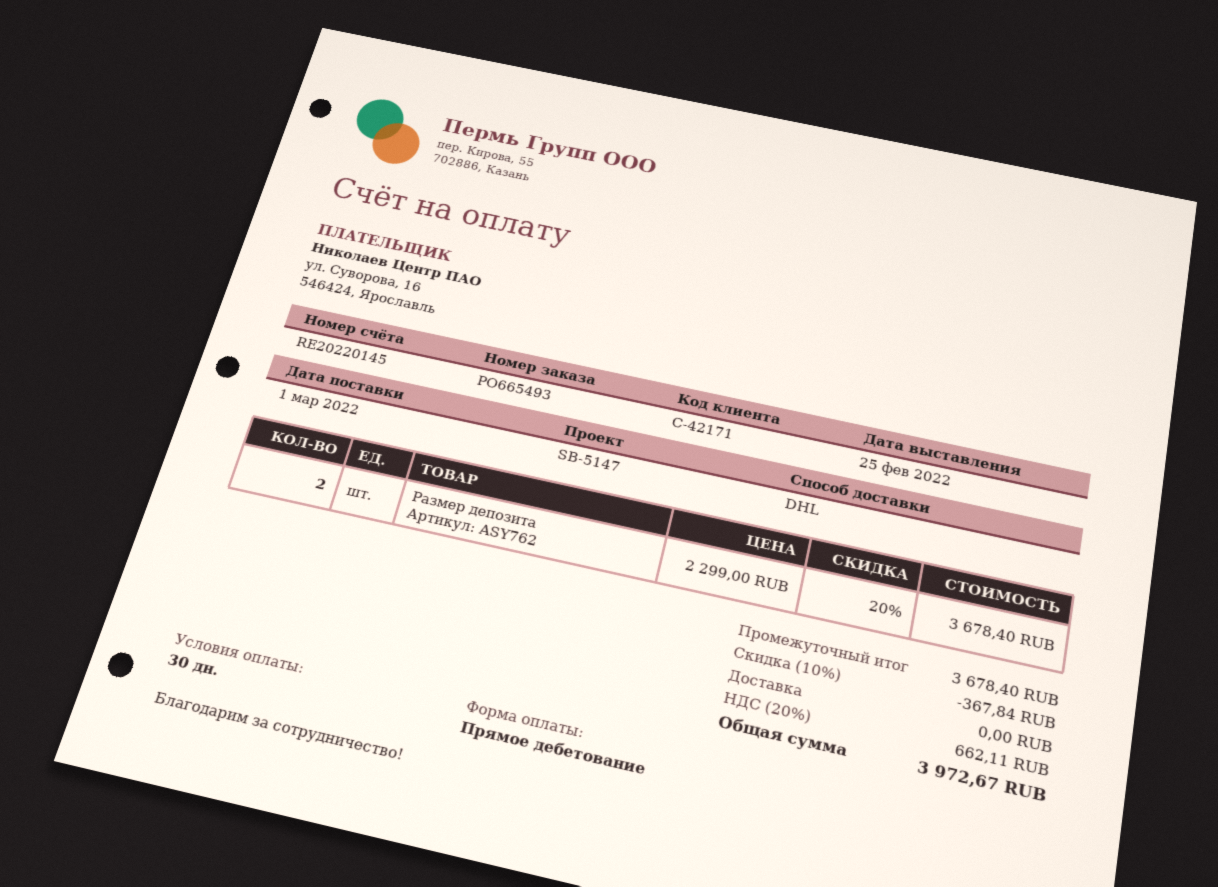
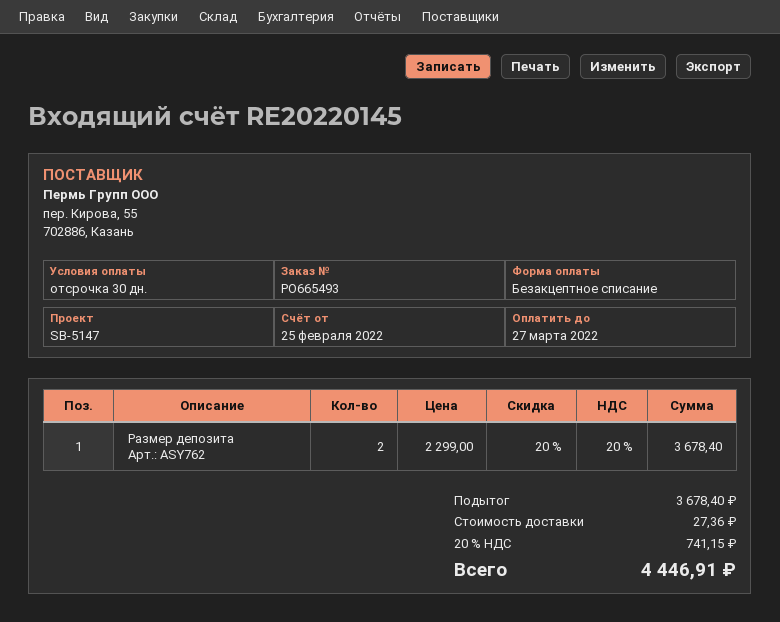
discount: 10% = 367.84 -> none
shipping: 0.00 -> 27.36
tax: 20% = 662.11 -> 20% = 741.15
total: 3972.67 -> 4446.91

